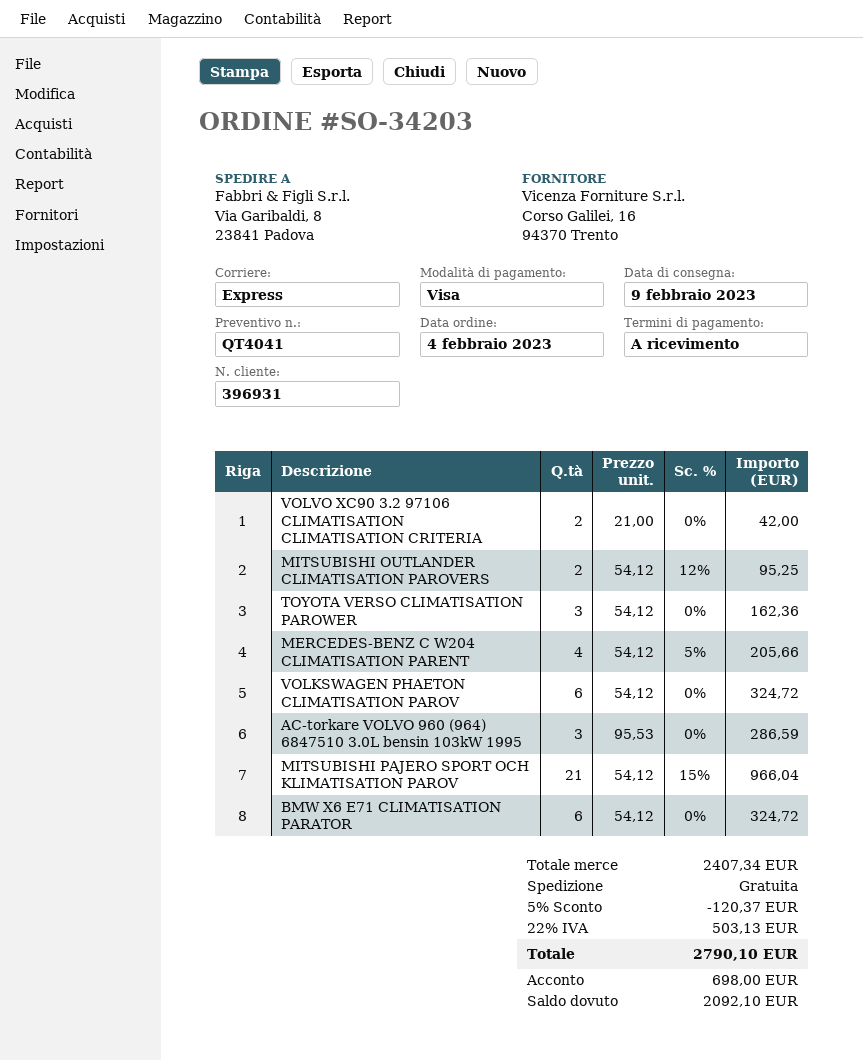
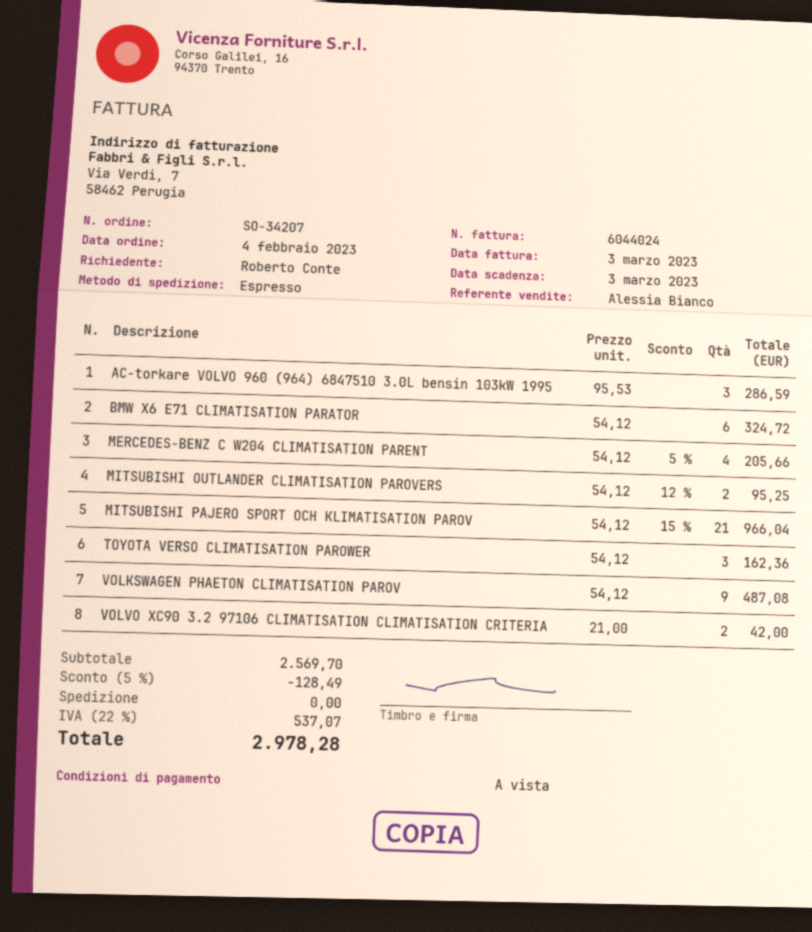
order number: SO-34203 -> SO-34207
VOLKSWAGEN PHAETON CLIMATISATION PAROV: 6 x 54.12 = 324.72 -> 9 x 54.12 = 487.08
subtotal: 2407.34 -> 2569.70
discount: 5% = 120.37 -> 5% = 128.49
tax: 22% = 503.13 -> 22% = 537.07
total: 2790.10 -> 2978.28

